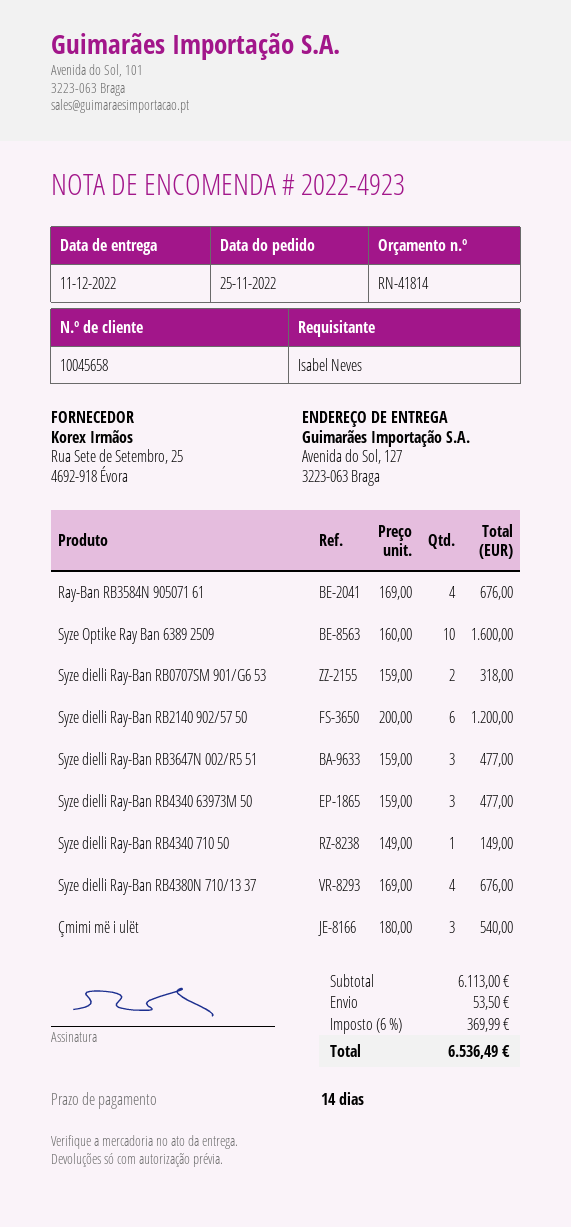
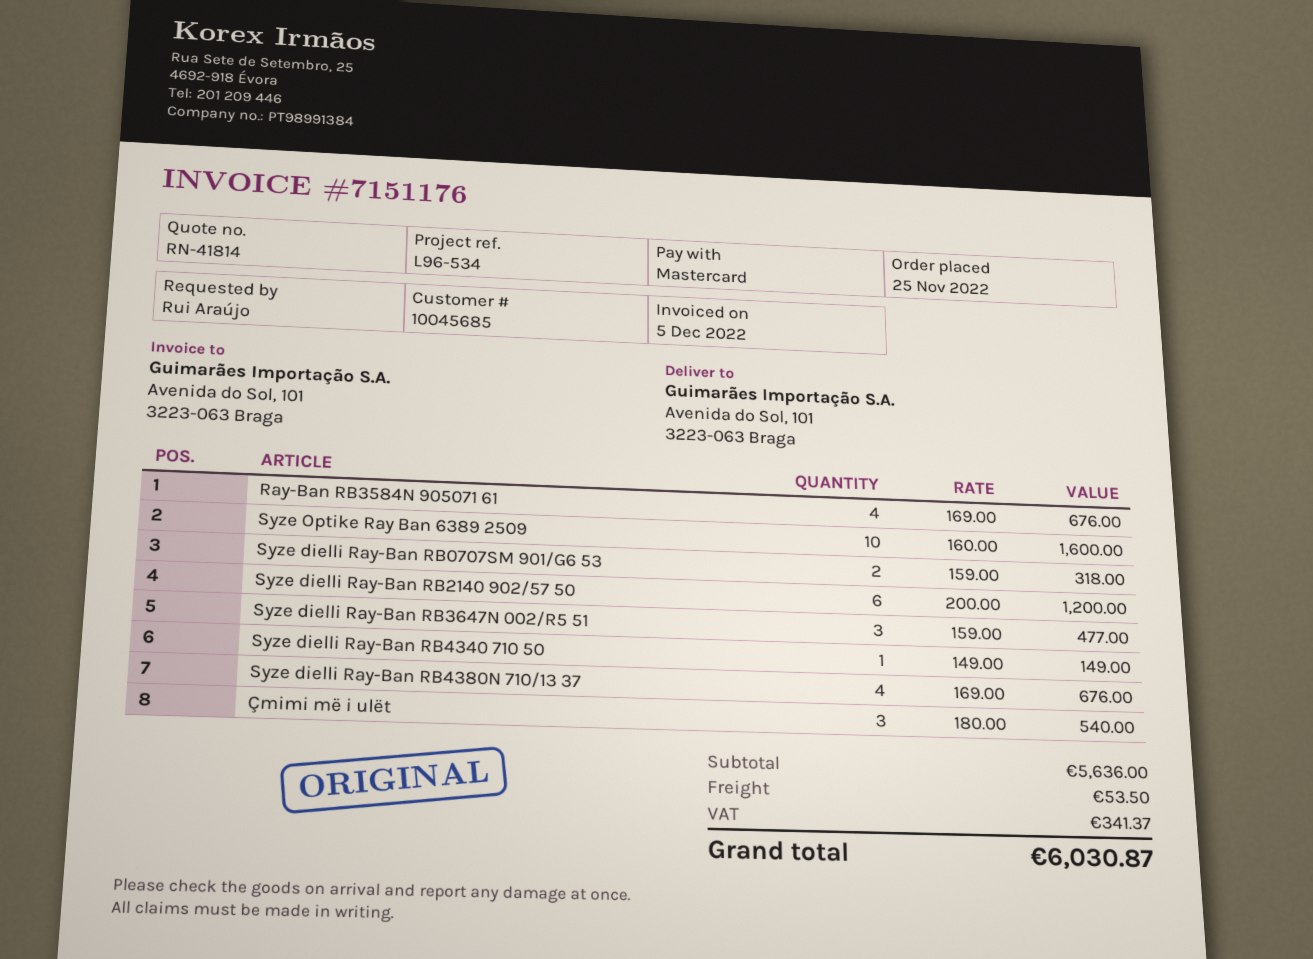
customer number: 10045658 -> 10045685
ordered by: Isabel Neves -> Rui Araújo
ship to: Avenida do Sol, 127, 3223-063 Braga -> Avenida do Sol, 101, 3223-063 Braga
Syze dielli Ray-Ban RB4340 63973M 50: 3 x 159.00 = 477.00 -> none
subtotal: 6113.00 -> 5636.00
tax: 369.99 -> 341.37
total: 6536.49 -> 6030.87

